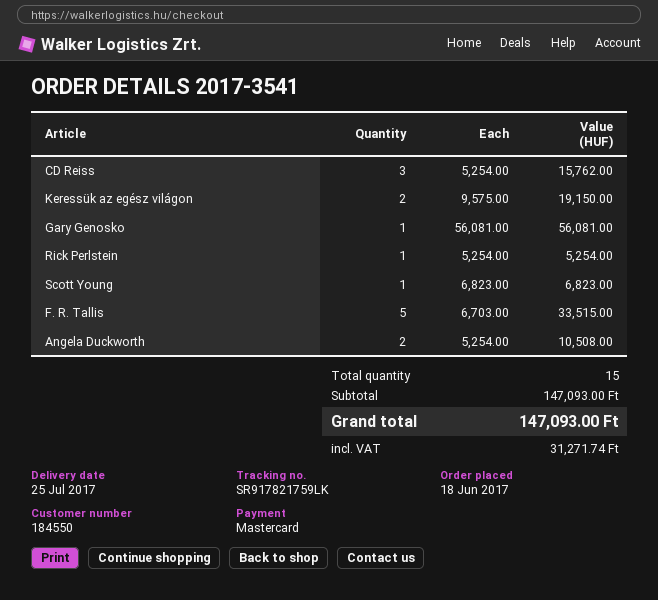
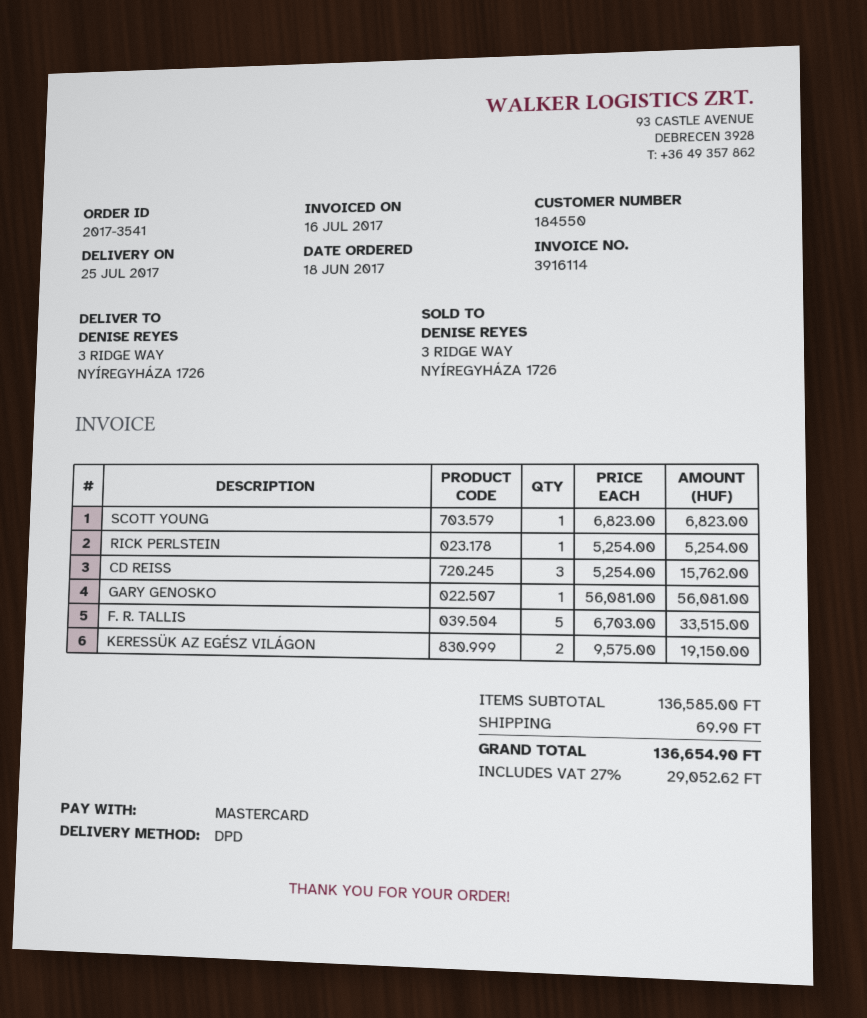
Angela Duckworth: 2 x 5254.00 = 10508.00 -> none
subtotal: 147093.00 -> 136585.00
shipping: none -> 69.90
tax: 31271.74 -> 29052.62
total: 147093.00 -> 136654.90

